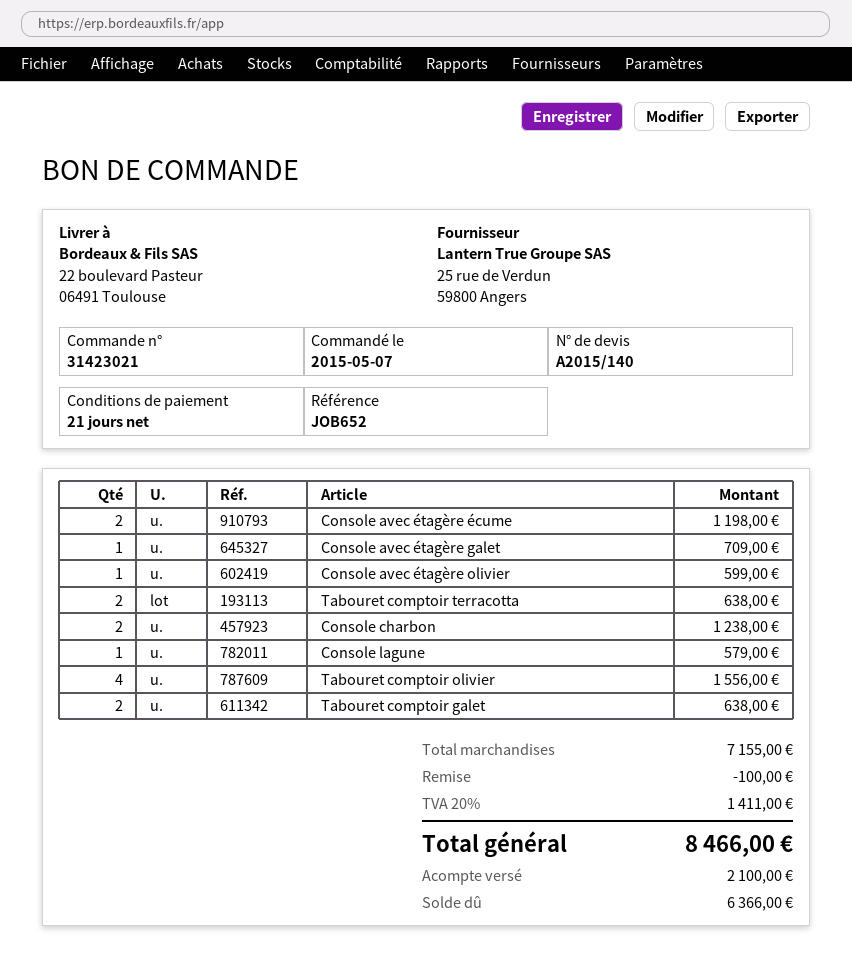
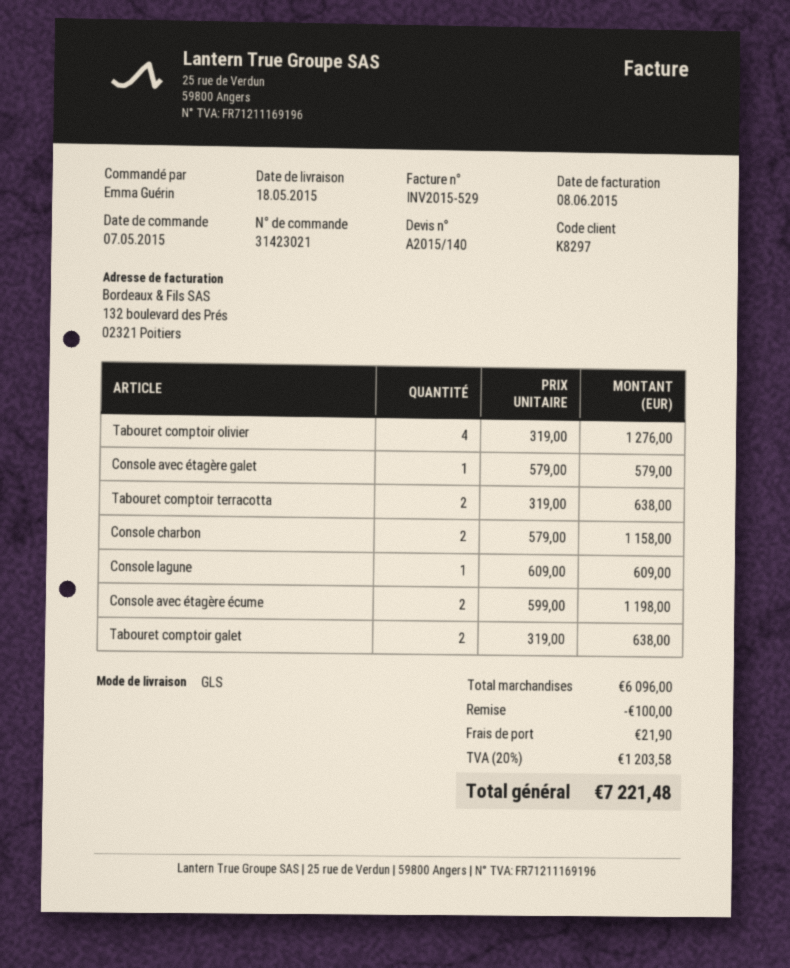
Console avec étagère galet: 1 for 709.00 -> 1 for 579.00
Console avec étagère olivier: 1 for 599.00 -> none
Console charbon: 2 for 1238.00 -> 2 for 1158.00
Console lagune: 1 for 579.00 -> 1 for 609.00
Tabouret comptoir olivier: 4 for 1556.00 -> 4 for 1276.00
subtotal: 7155.00 -> 6096.00
shipping: none -> 21.90
tax: 20% = 1411.00 -> 20% = 1203.58
total: 8466.00 -> 7221.48

